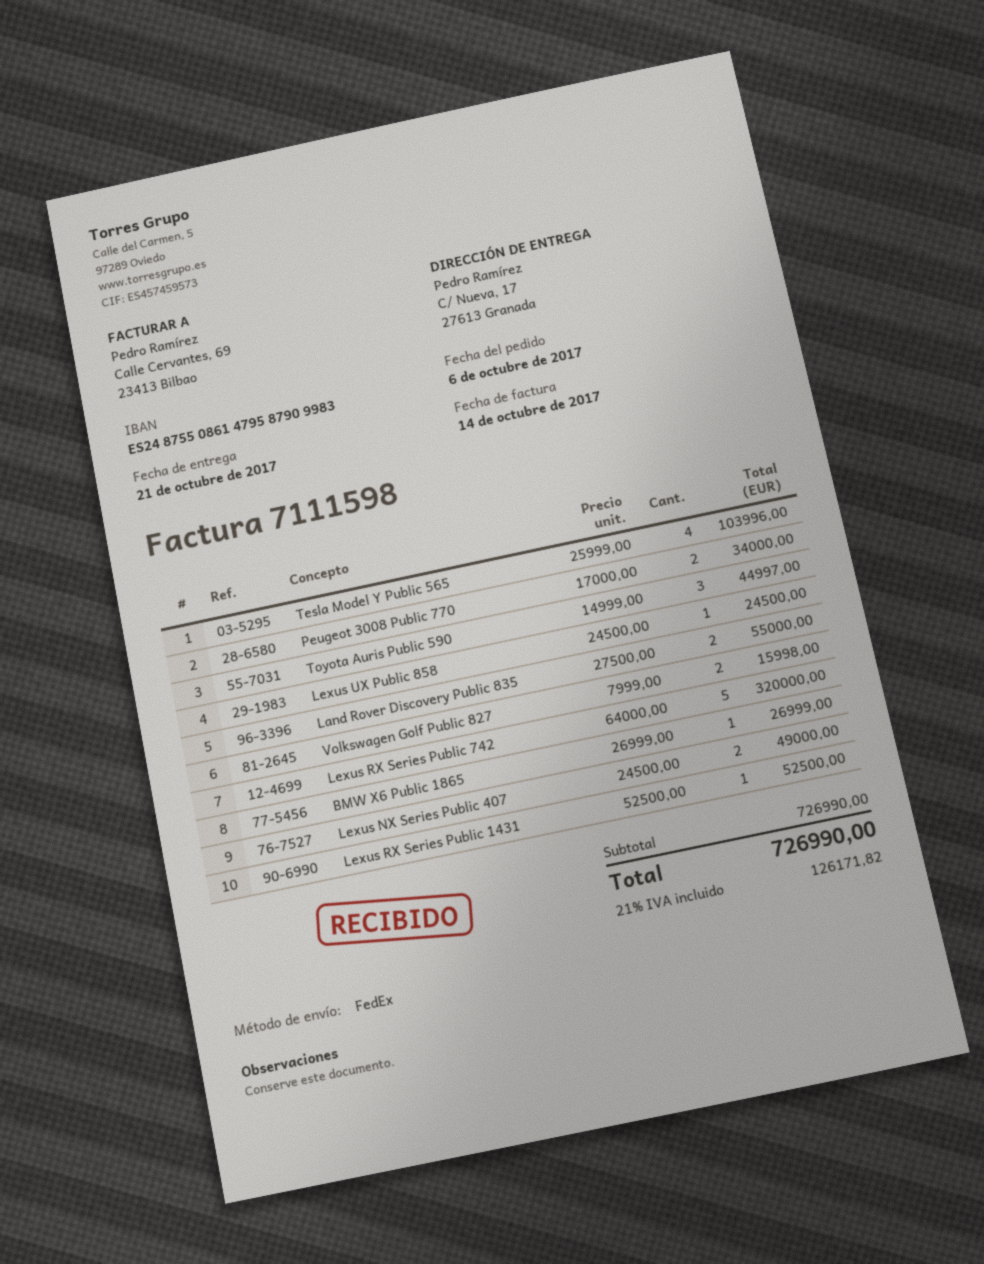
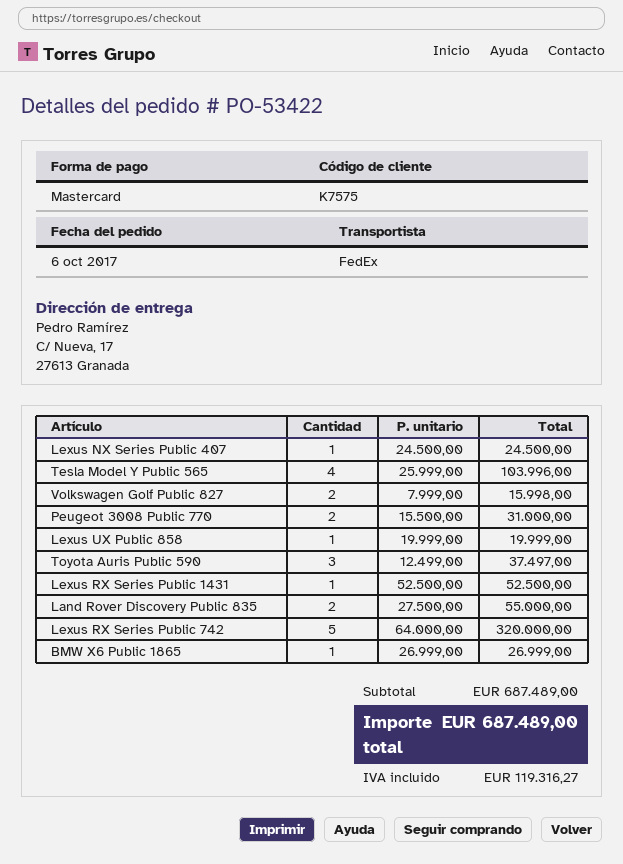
Peugeot 3008 Public 770: 2 x 17000.00 = 34000.00 -> 2 x 15500.00 = 31000.00
Toyota Auris Public 590: 3 x 14999.00 = 44997.00 -> 3 x 12499.00 = 37497.00
Lexus UX Public 858: 1 x 24500.00 = 24500.00 -> 1 x 19999.00 = 19999.00
Lexus NX Series Public 407: 2 x 24500.00 = 49000.00 -> 1 x 24500.00 = 24500.00
subtotal: 726990.00 -> 687489.00
tax: 126171.82 -> 119316.27
total: 726990.00 -> 687489.00

